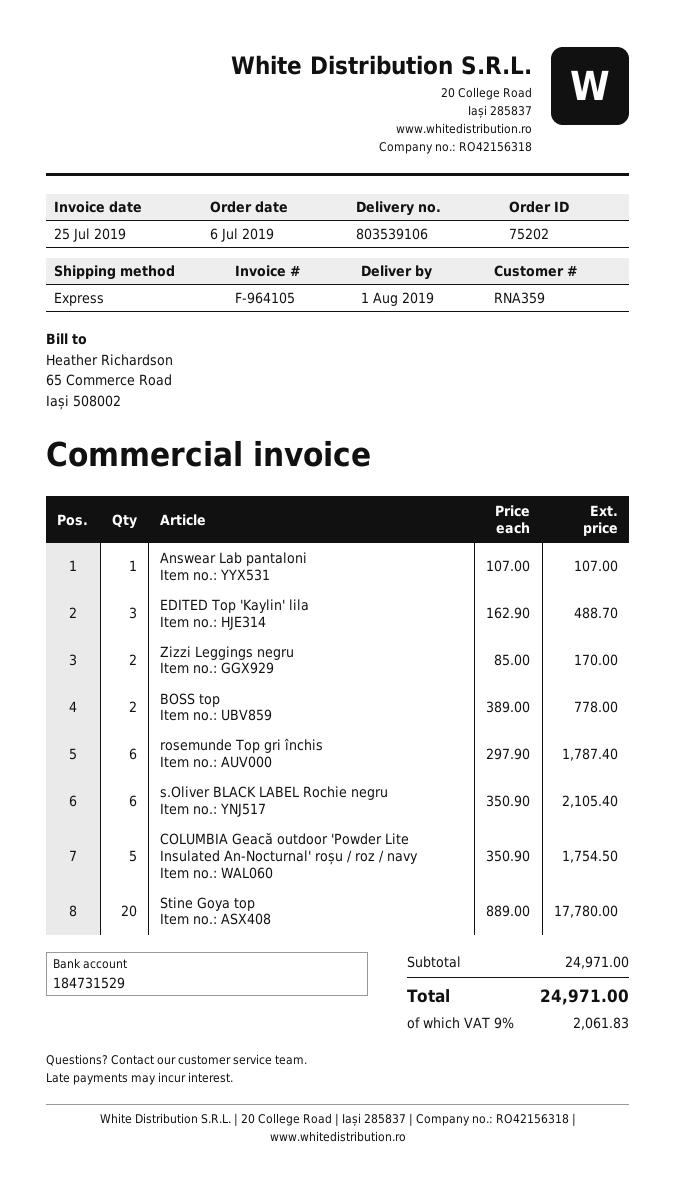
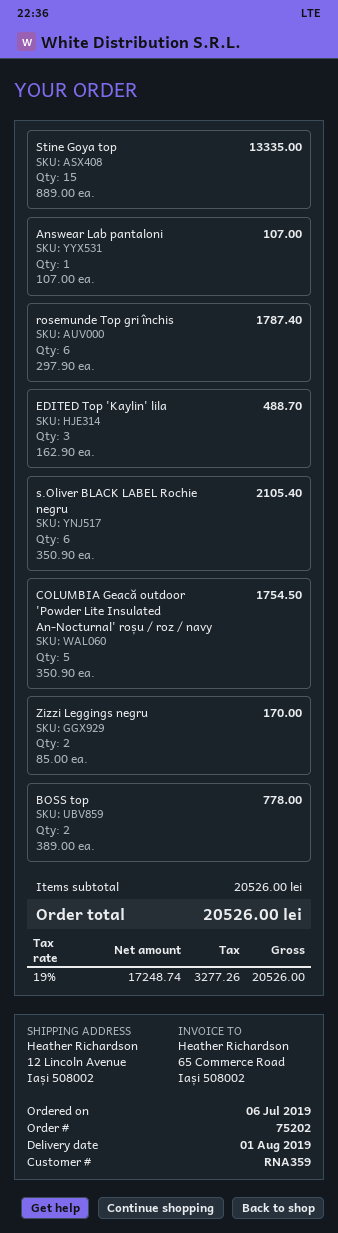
Stine Goya top: 20 x 889.00 = 17780.00 -> 15 x 889.00 = 13335.00
subtotal: 24971.00 -> 20526.00
tax: 9% = 2061.83 -> 19% = 3277.26
total: 24971.00 -> 20526.00

